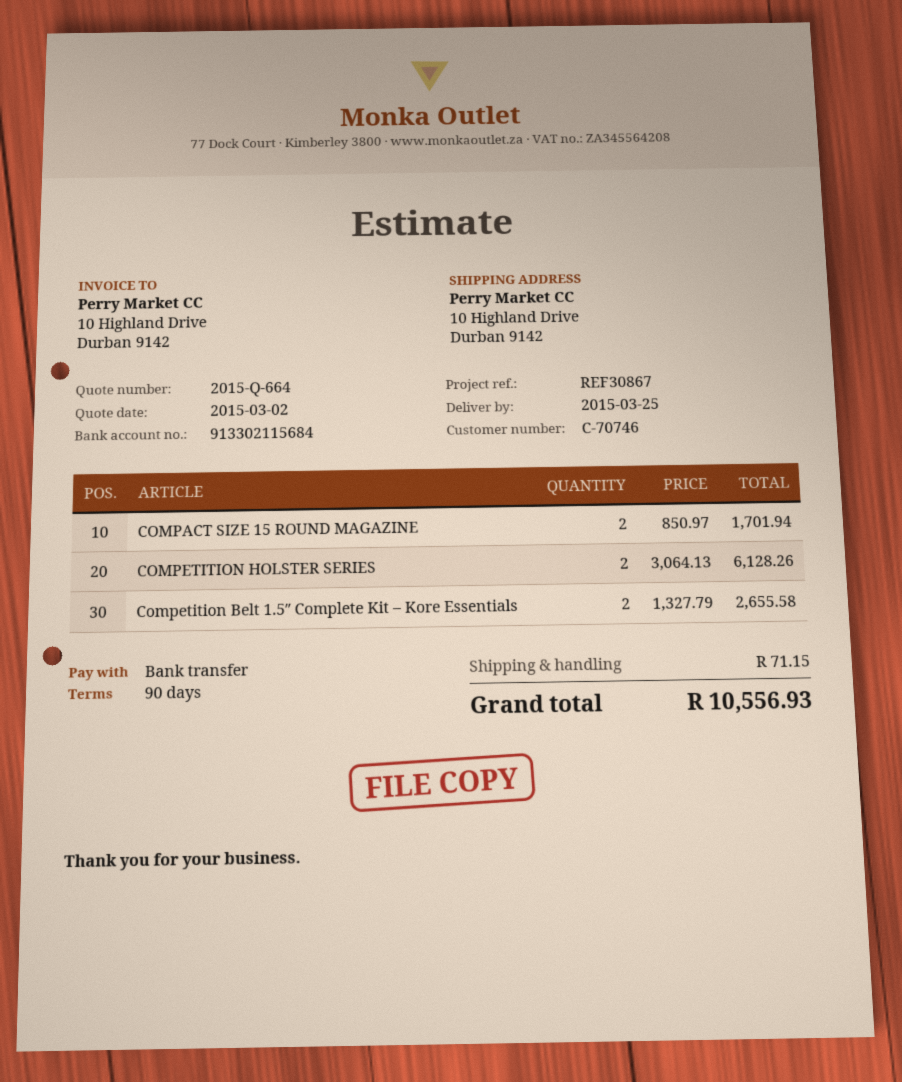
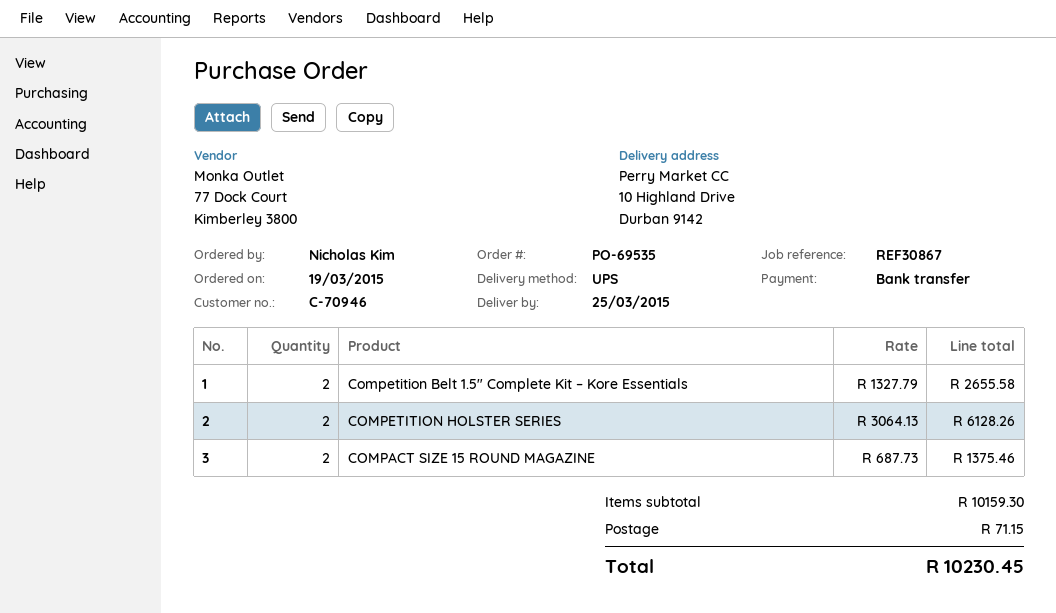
customer number: C-70746 -> C-70946
COMPACT SIZE 15 ROUND MAGAZINE: 2 x 850.97 = 1701.94 -> 2 x 687.73 = 1375.46
total: 10556.93 -> 10230.45

